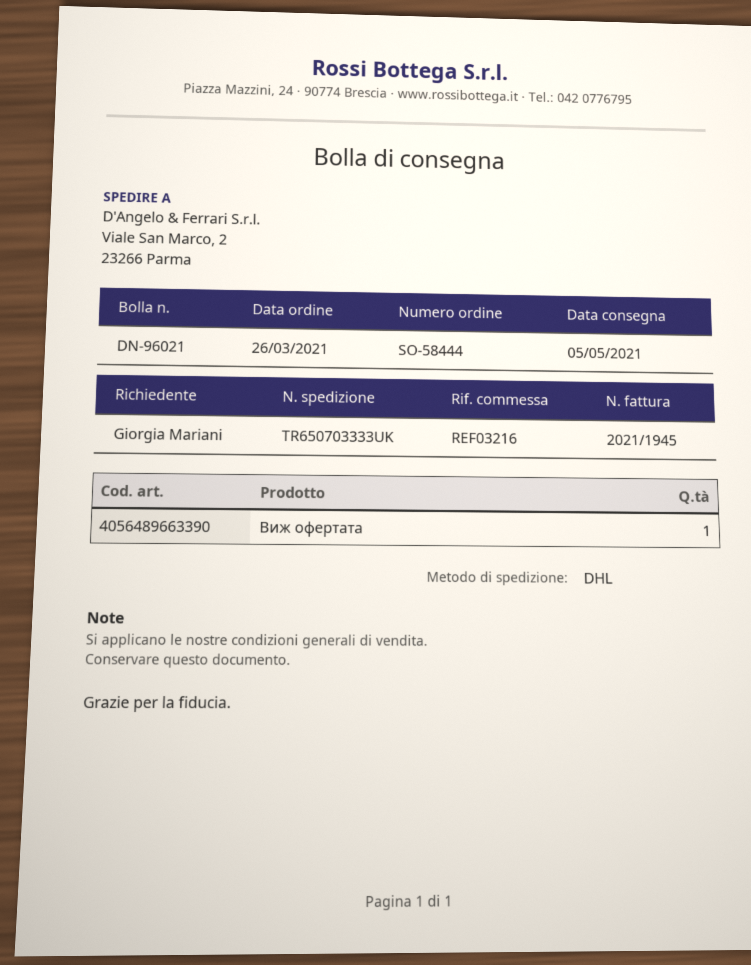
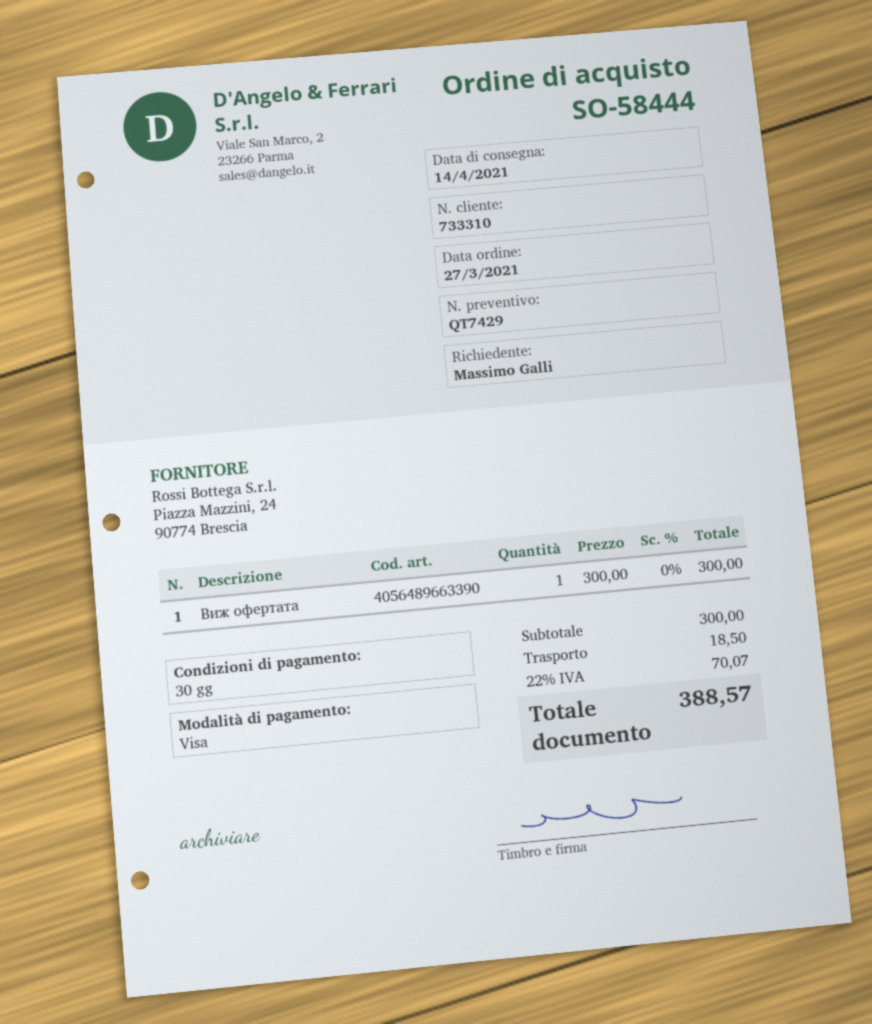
order date: 2021-03-26 -> 2021-03-27
delivery date: 2021-05-05 -> 2021-04-14
ordered by: Giorgia Mariani -> Massimo Galli

